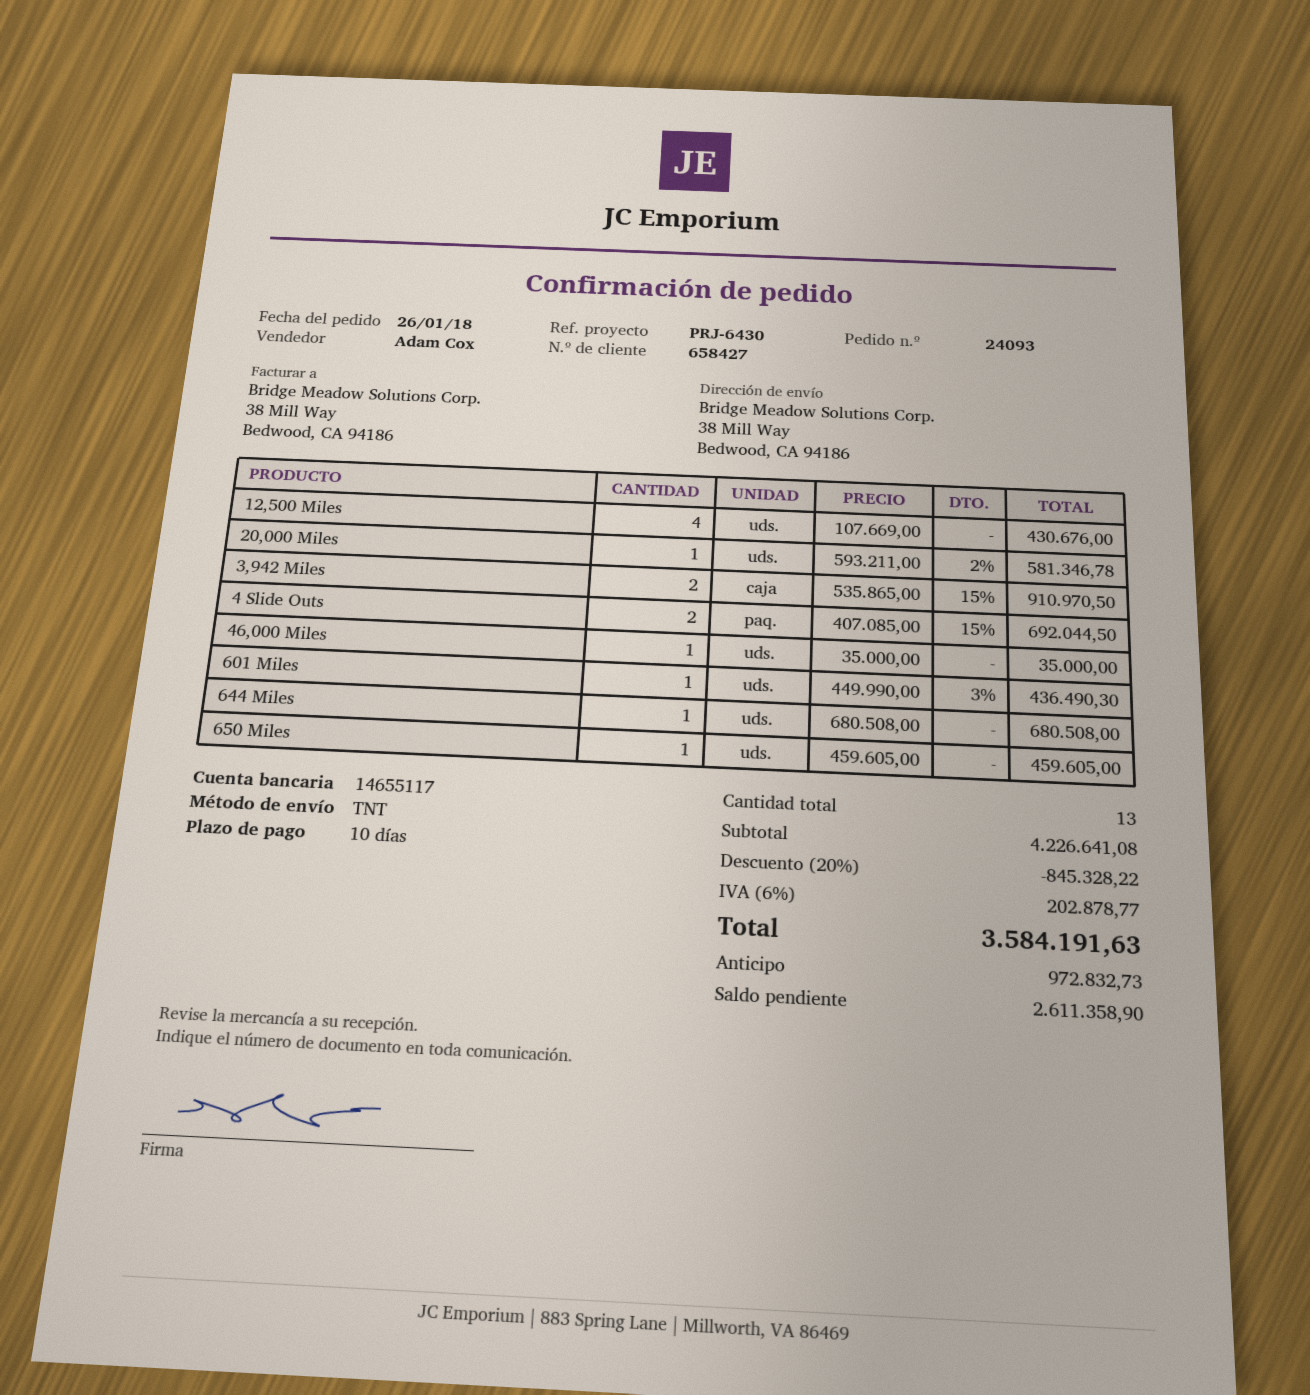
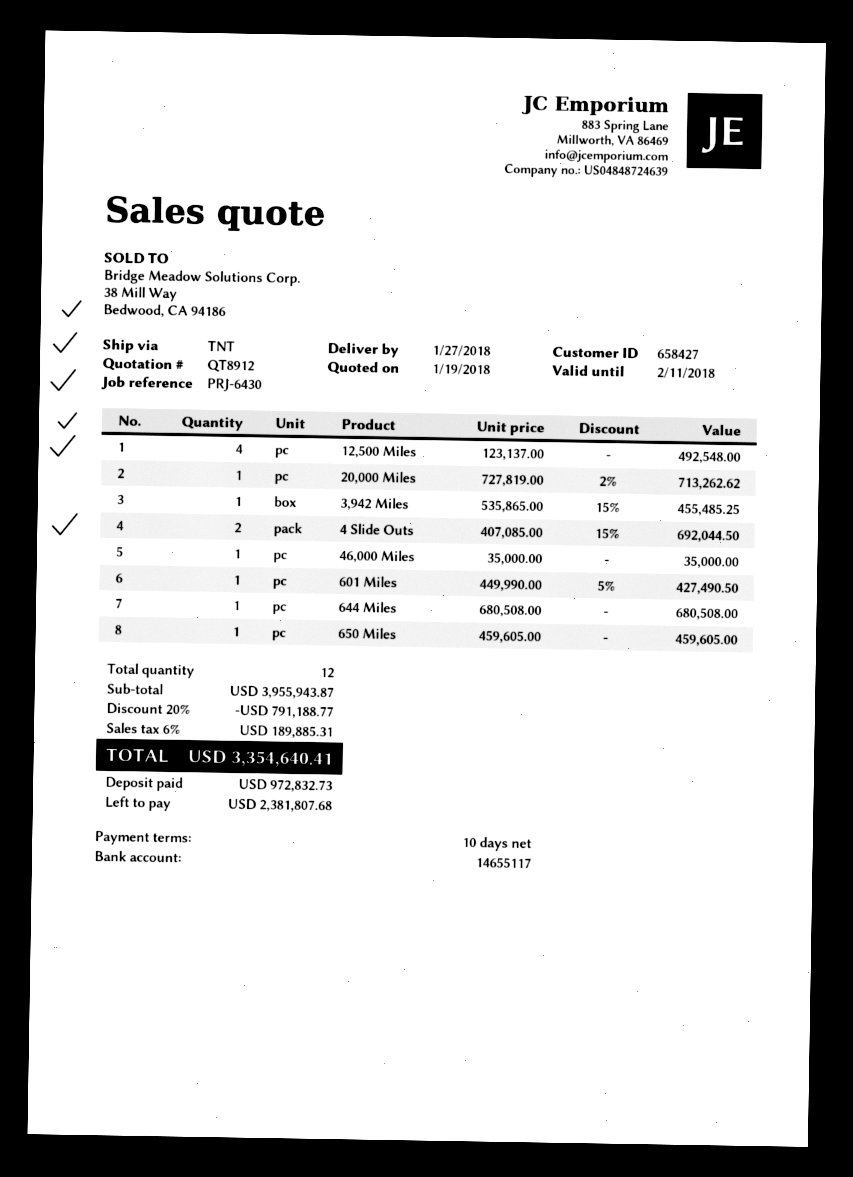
12,500 Miles: 4 x 107669.00 = 430676.00 -> 4 x 123137.00 = 492548.00
20,000 Miles: 1 x 593211.00 - 2% = 581346.78 -> 1 x 727819.00 - 2% = 713262.62
3,942 Miles: 2 x 535865.00 - 15% = 910970.50 -> 1 x 535865.00 - 15% = 455485.25
601 Miles: 1 x 449990.00 - 3% = 436490.30 -> 1 x 449990.00 - 5% = 427490.50
total quantity: 13 -> 12
subtotal: 4226641.08 -> 3955943.87
discount: 20% = 845328.22 -> 20% = 791188.77
tax: 6% = 202878.77 -> 6% = 189885.31
total: 3584191.63 -> 3354640.41
balance: 2611358.90 -> 2381807.68

